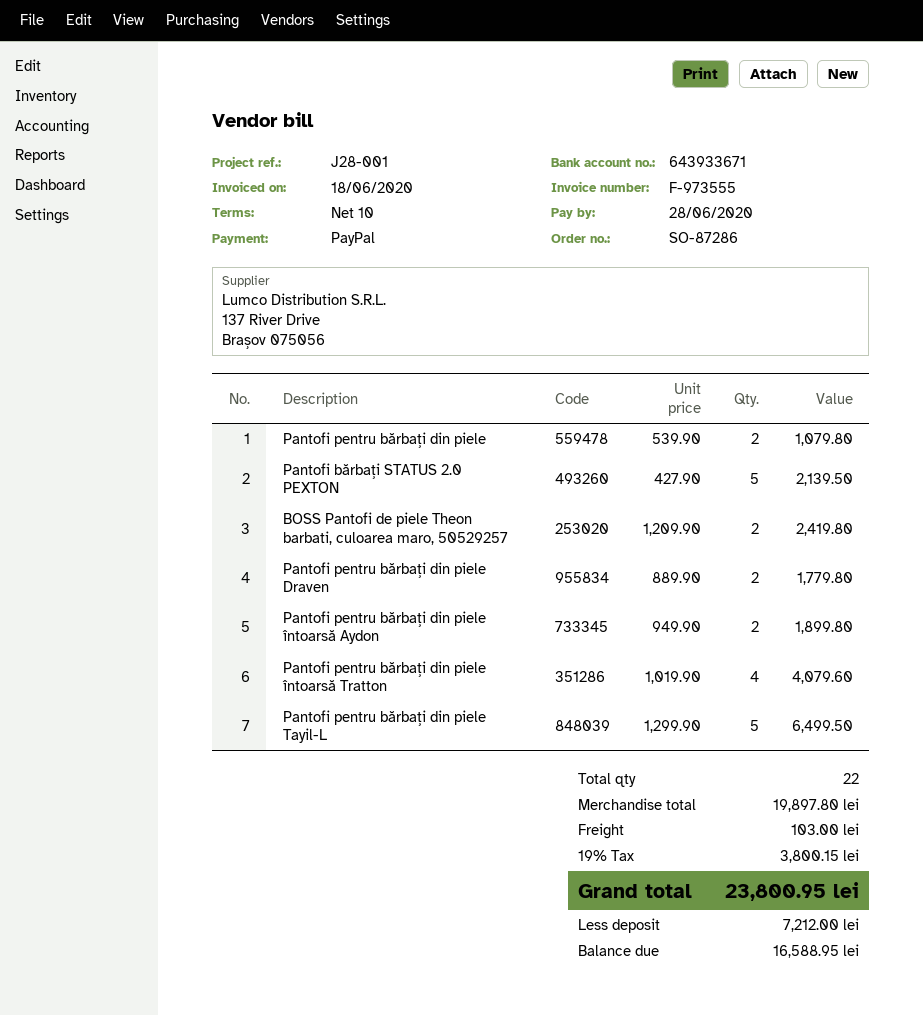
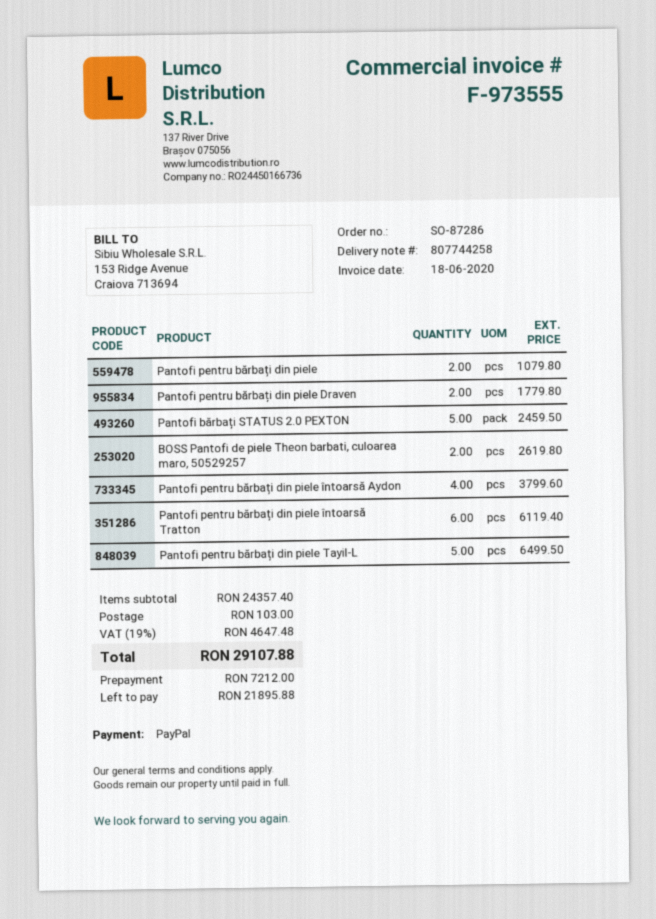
Pantofi bărbați STATUS 2.0 PEXTON: 5 for 2139.50 -> 5 for 2459.50
BOSS Pantofi de piele Theon barbati, culoarea maro, 50529257: 2 for 2419.80 -> 2 for 2619.80
Pantofi pentru bărbați din piele întoarsă Aydon: 2 for 1899.80 -> 4 for 3799.60
Pantofi pentru bărbați din piele întoarsă Tratton: 4 for 4079.60 -> 6 for 6119.40
subtotal: 19897.80 -> 24357.40
tax: 19% = 3800.15 -> 19% = 4647.48
total: 23800.95 -> 29107.88
balance: 16588.95 -> 21895.88

